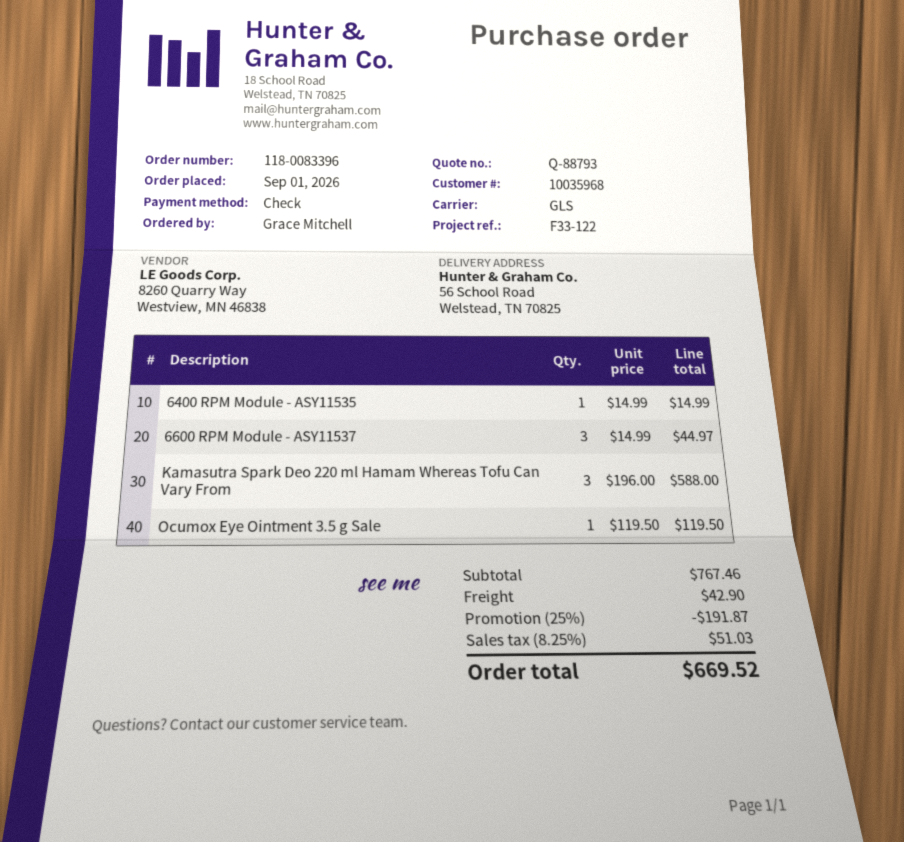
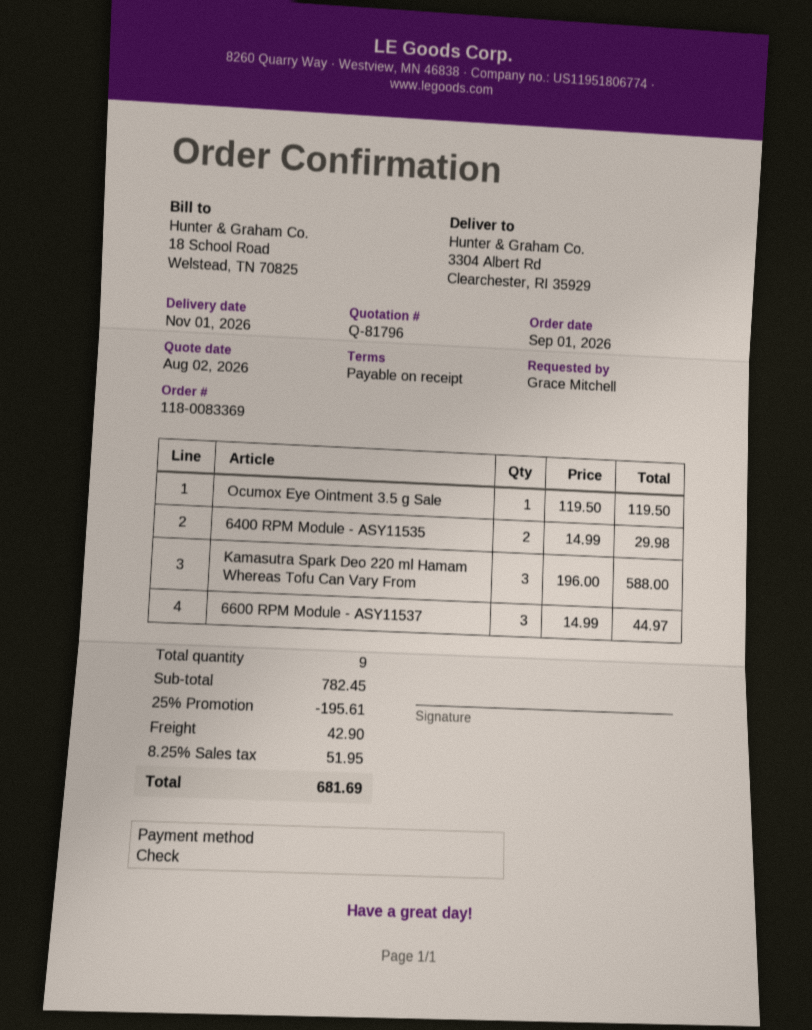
quote number: Q-88793 -> Q-81796
order number: 118-0083396 -> 118-0083369
ship to: 56 School Road, Welstead, TN 70825 -> 3304 Albert Rd, Clearchester, RI 35929
6400 RPM Module - ASY11535: 1 x 14.99 = 14.99 -> 2 x 14.99 = 29.98
subtotal: 767.46 -> 782.45
discount: 25% = 191.87 -> 25% = 195.61
tax: 8.25% = 51.03 -> 8.25% = 51.95
total: 669.52 -> 681.69

